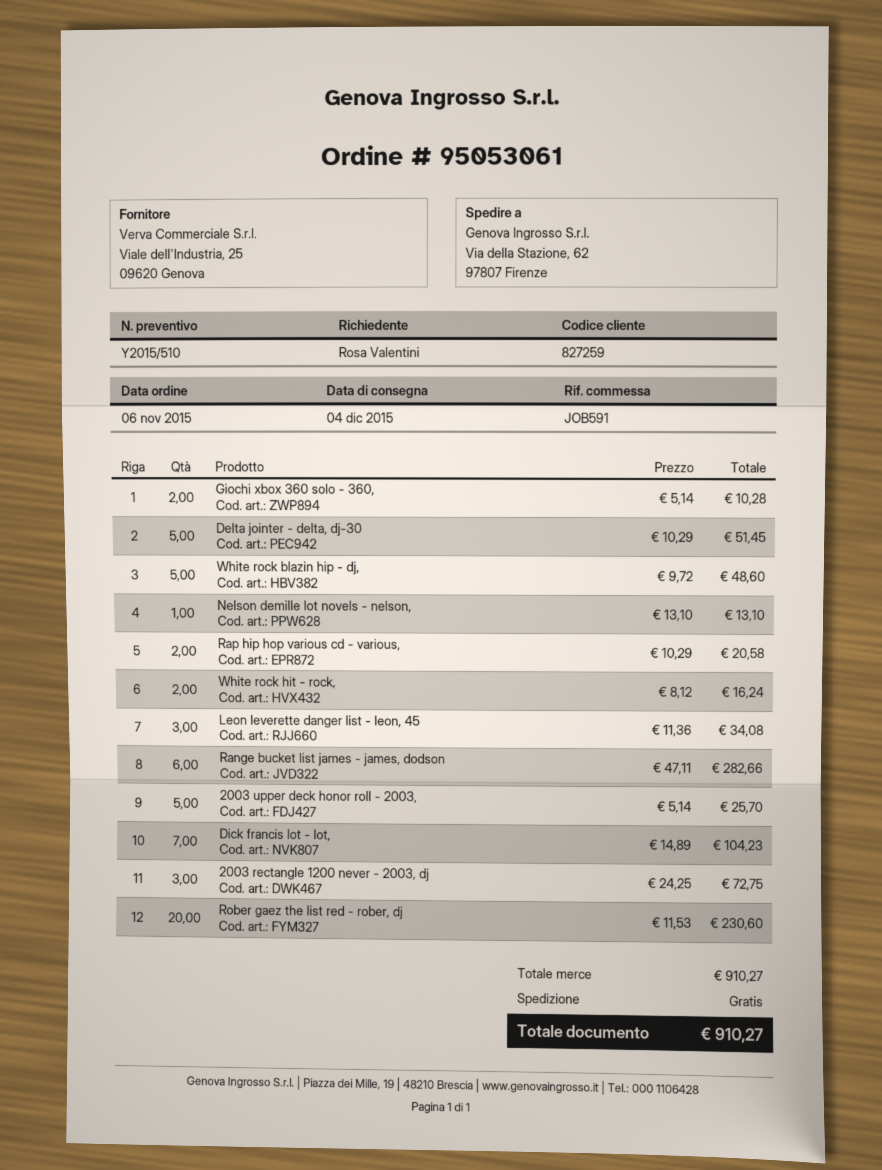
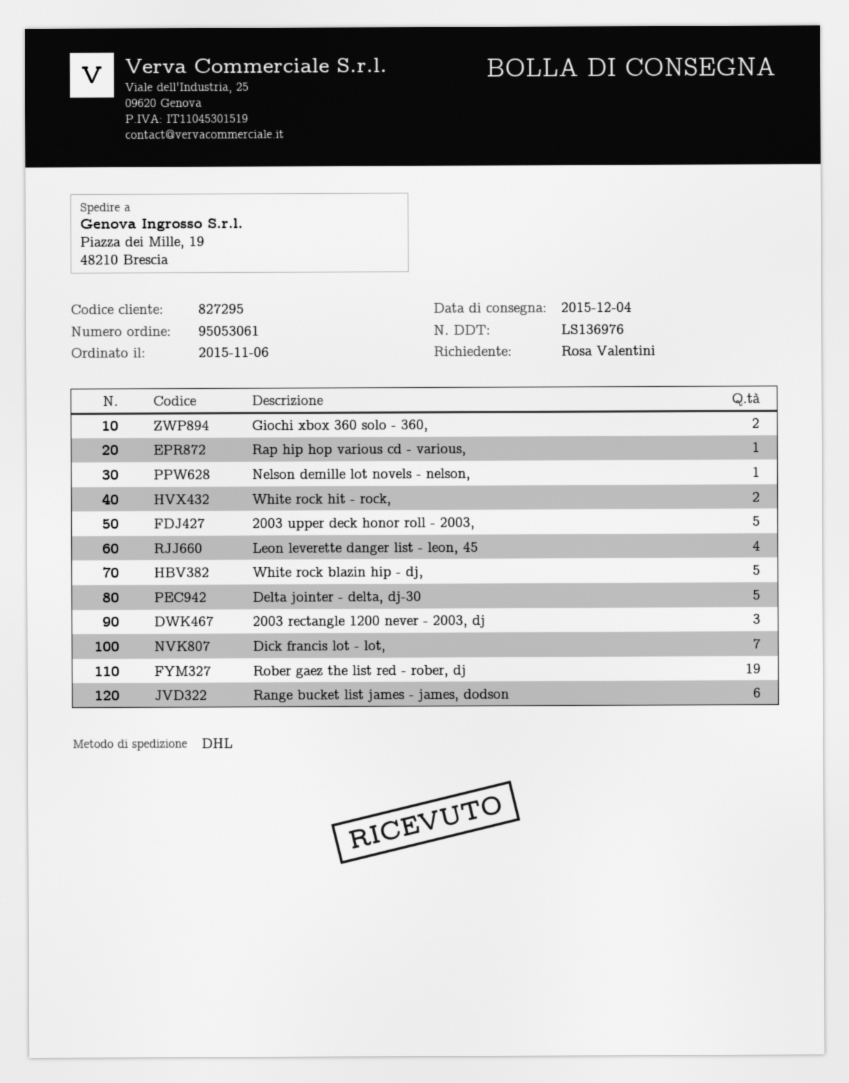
customer number: 827259 -> 827295
ship to: Via della Stazione, 62, 97807 Firenze -> Piazza dei Mille, 19, 48210 Brescia
Rap hip hop various cd - various,: 2 -> 1
Leon leverette danger list - leon, 45: 3 -> 4
Rober gaez the list red - rober, dj: 20 -> 19

